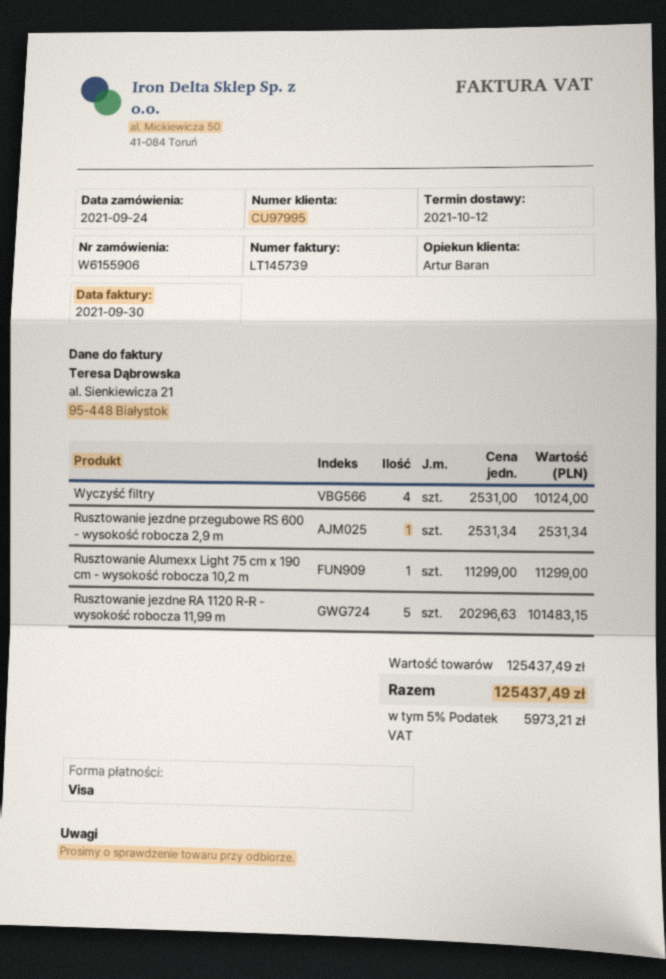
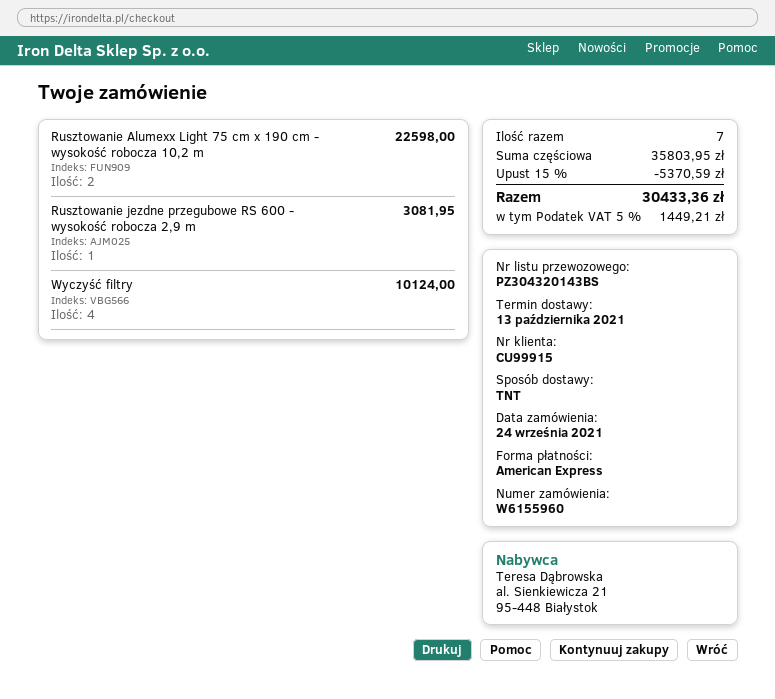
order number: W6155906 -> W6155960
delivery date: 2021-10-12 -> 2021-10-13
customer number: CU97995 -> CU99915
payment method: Visa -> American Express
Rusztowanie jezdne przegubowe RS 600 - wysokość robocza 2,9 m: 1 for 2531.34 -> 1 for 3081.95
Rusztowanie Alumexx Light 75 cm x 190 cm - wysokość robocza 10,2 m: 1 for 11299.00 -> 2 for 22598.00
Rusztowanie jezdne RA 1120 R-R - wysokość robocza 11,99 m: 5 for 101483.15 -> none
subtotal: 125437.49 -> 35803.95
discount: none -> 15% = 5370.59
tax: 5% = 5973.21 -> 5% = 1449.21
total: 125437.49 -> 30433.36

